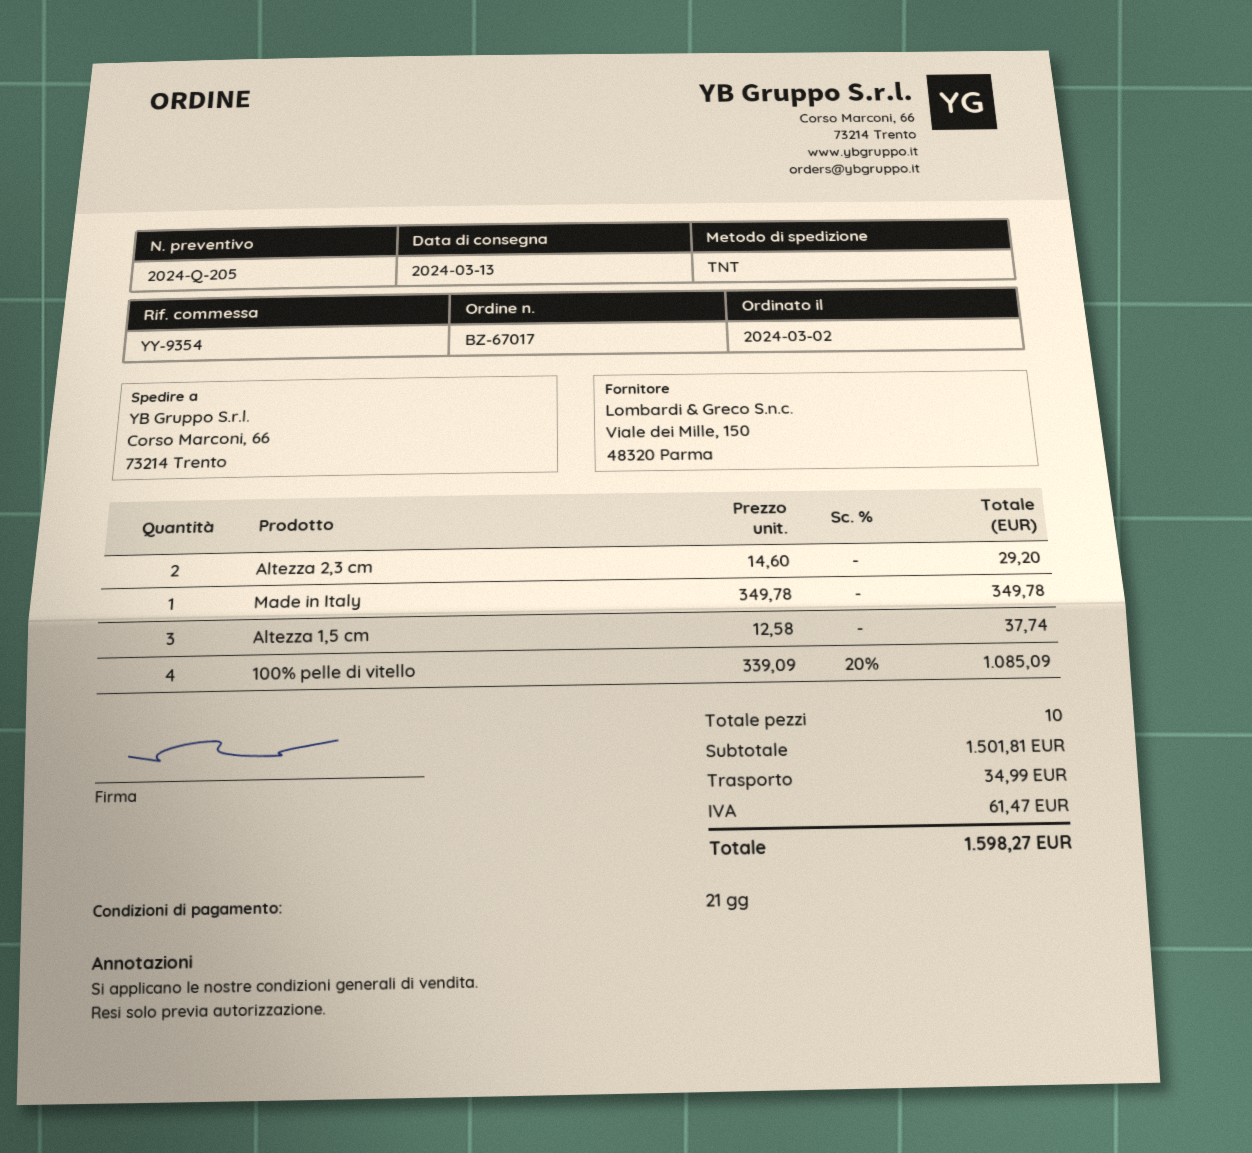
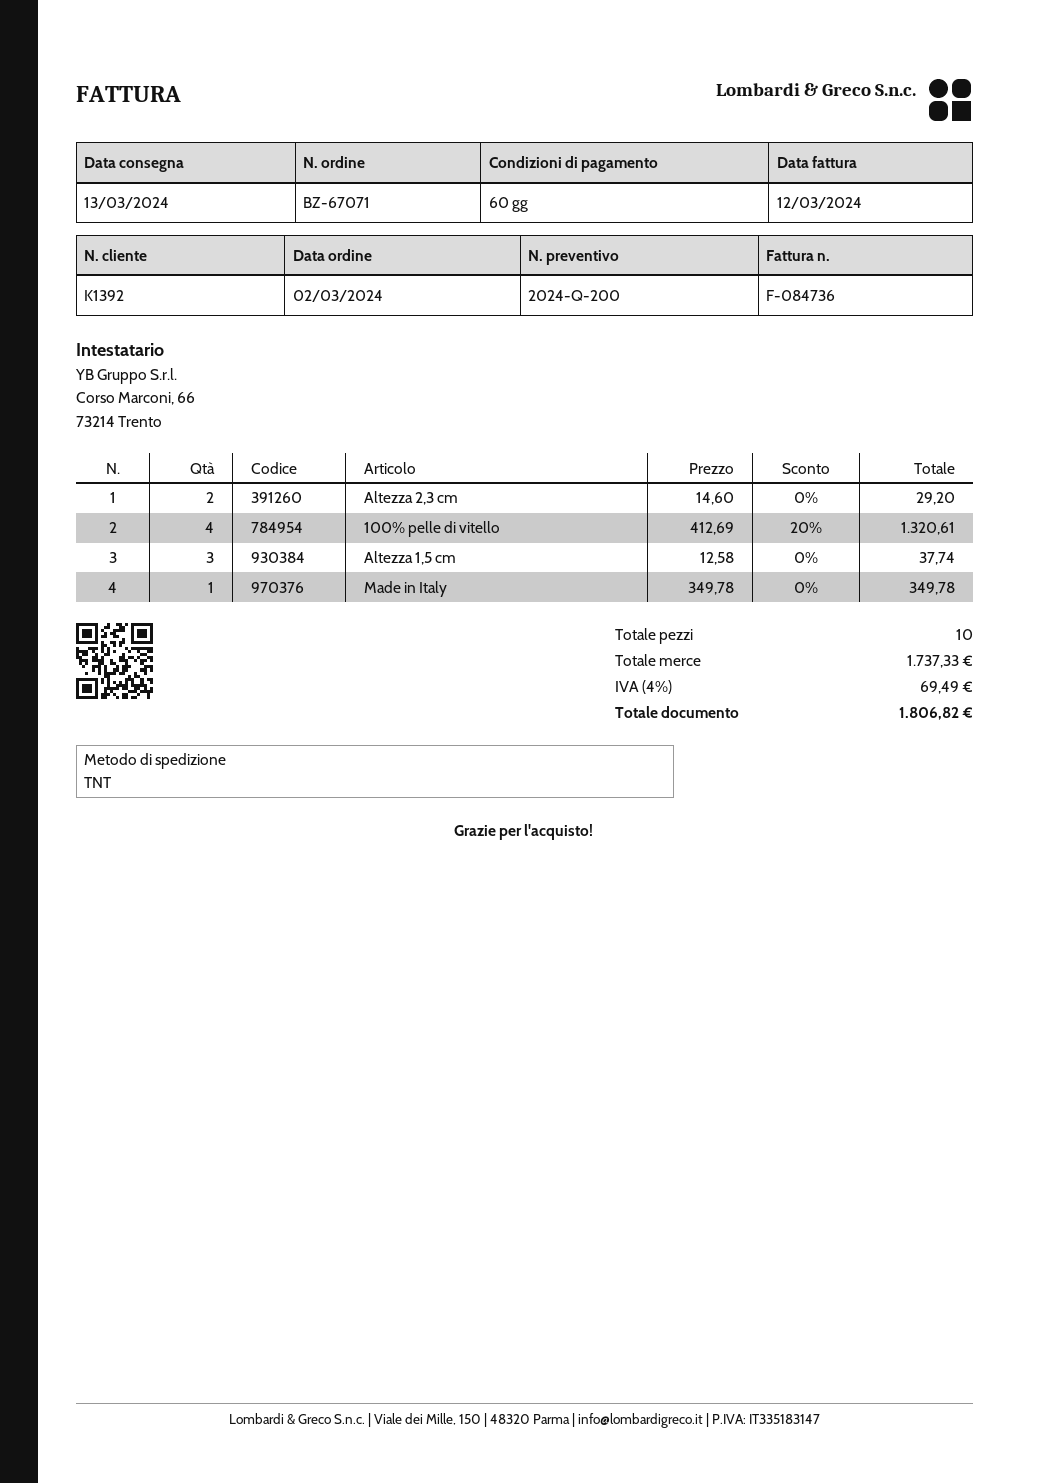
quote number: 2024-Q-205 -> 2024-Q-200
order number: BZ-67017 -> BZ-67071
payment terms: 21 days -> 60 days
100% pelle di vitello: 4 x 339.09 - 20% = 1085.09 -> 4 x 412.69 - 20% = 1320.61
subtotal: 1501.81 -> 1737.33
shipping: 34.99 -> none
tax: 61.47 -> 69.49
total: 1598.27 -> 1806.82

